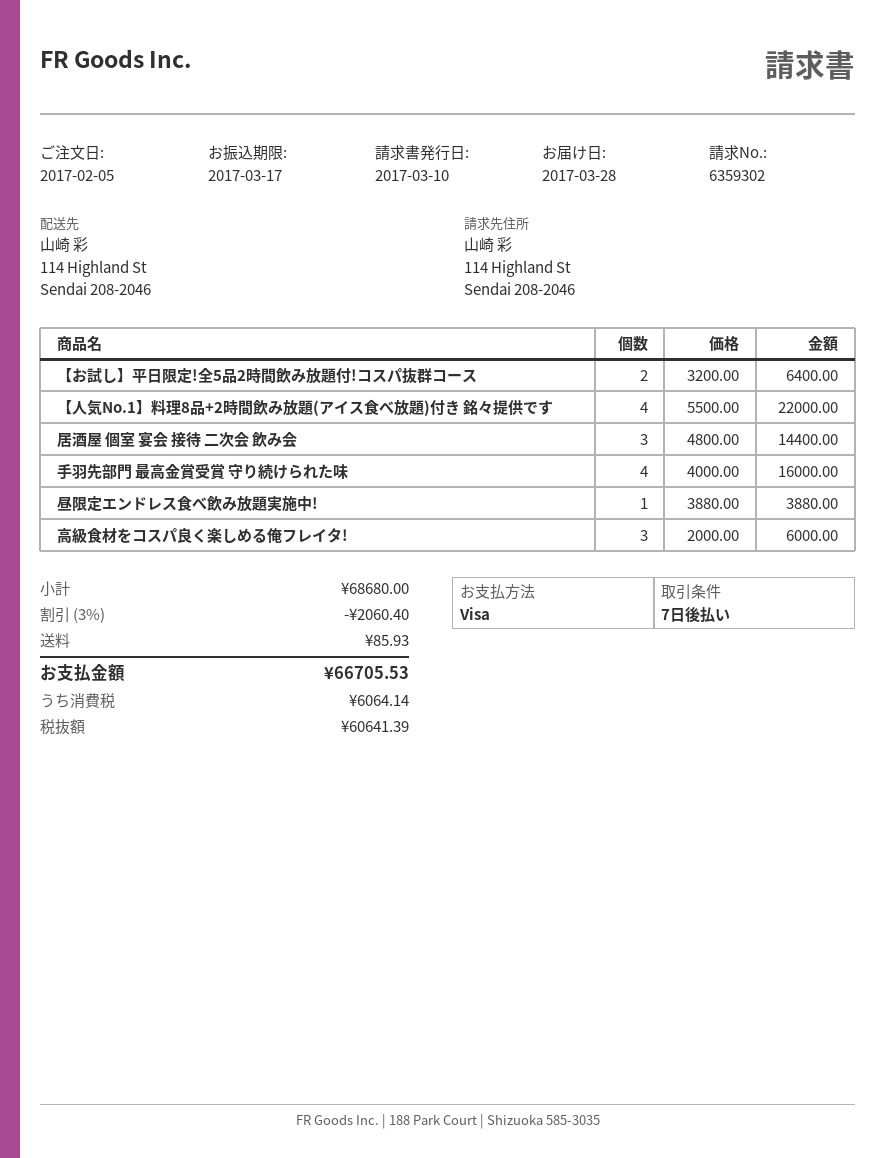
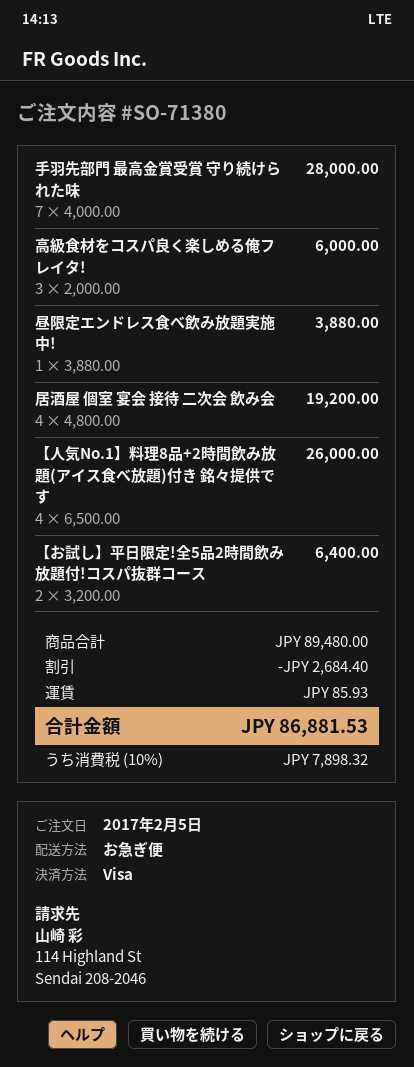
【人気No.1】料理8品+2時間飲み放題(アイス食べ放題)付き 銘々提供です: 4 x 5500.00 = 22000.00 -> 4 x 6500.00 = 26000.00
居酒屋 個室 宴会 接待 二次会 飲み会: 3 x 4800.00 = 14400.00 -> 4 x 4800.00 = 19200.00
手羽先部門 最高金賞受賞 守り続けられた味: 4 x 4000.00 = 16000.00 -> 7 x 4000.00 = 28000.00
subtotal: 68680.00 -> 89480.00
discount: 2060.40 -> 2684.40
tax: 6064.14 -> 7898.32
total: 66705.53 -> 86881.53

